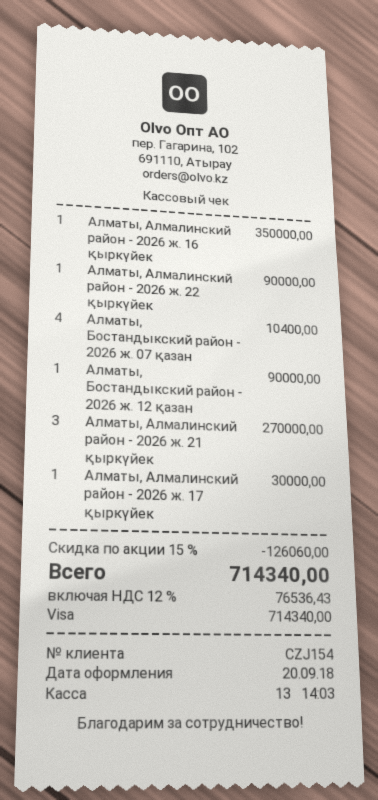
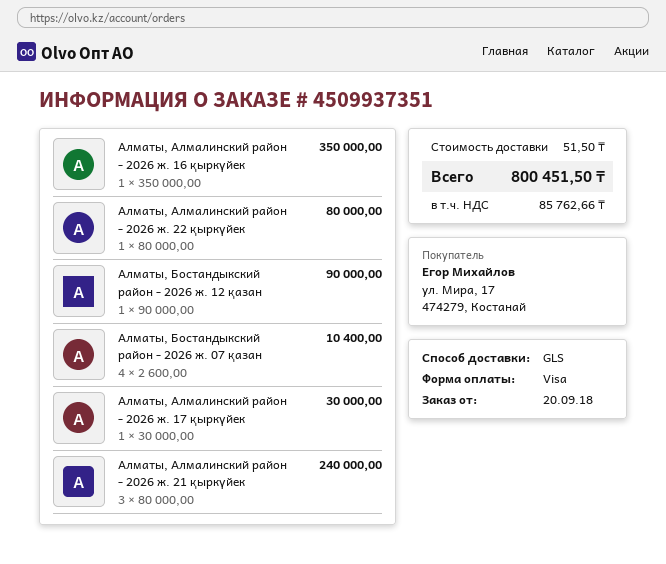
Алматы, Алмалинский район - 2026 ж. 22 қыркүйек: 1 for 90000.00 -> 1 for 80000.00
Алматы, Алмалинский район - 2026 ж. 21 қыркүйек: 3 for 270000.00 -> 3 for 240000.00
discount: 15% = 126060.00 -> none
shipping: none -> 51.50
tax: 76536.43 -> 85762.66
total: 714340.00 -> 800451.50

